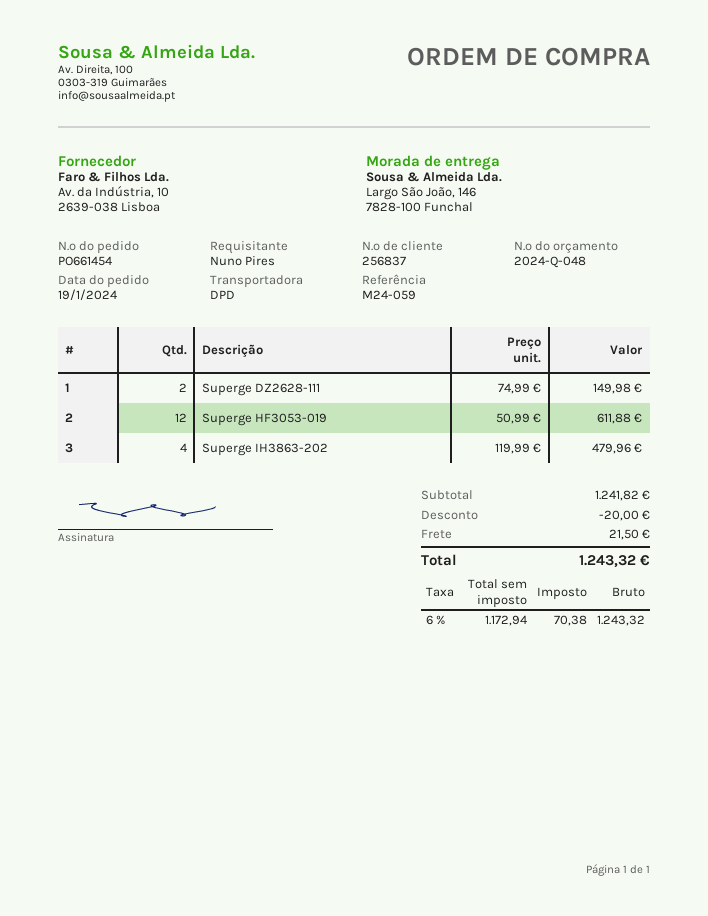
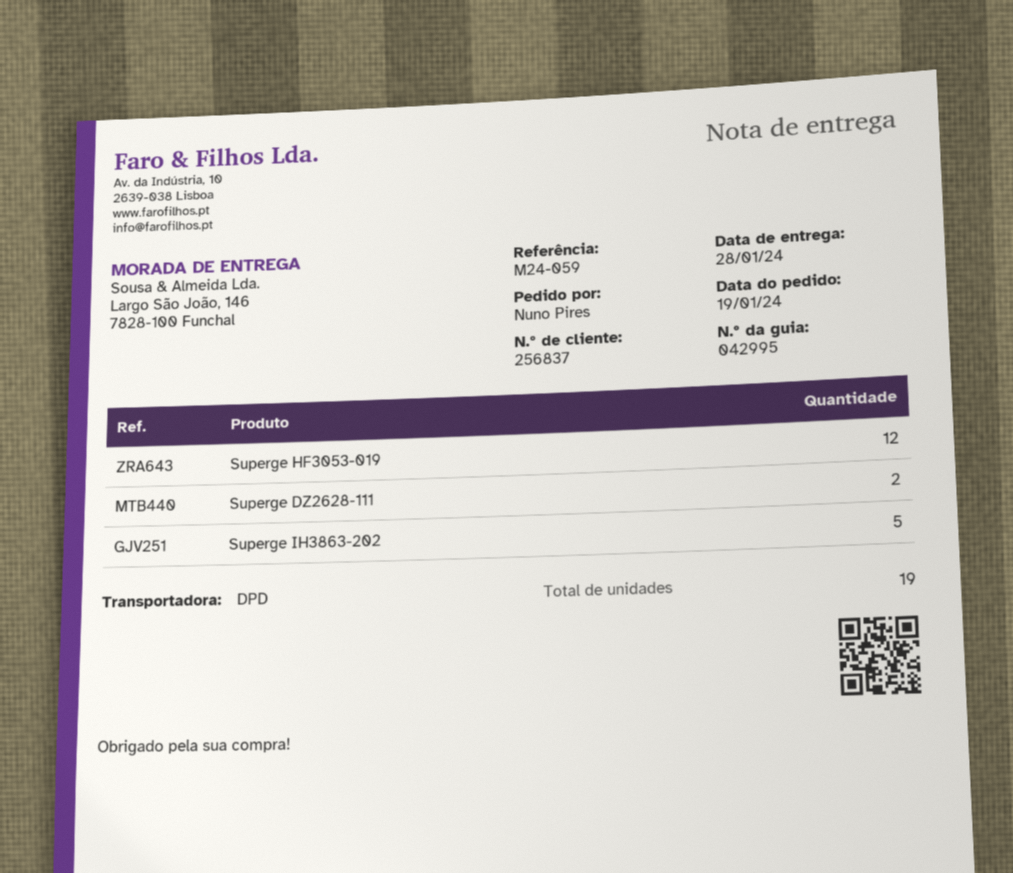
Superge IH3863-202: 4 -> 5

